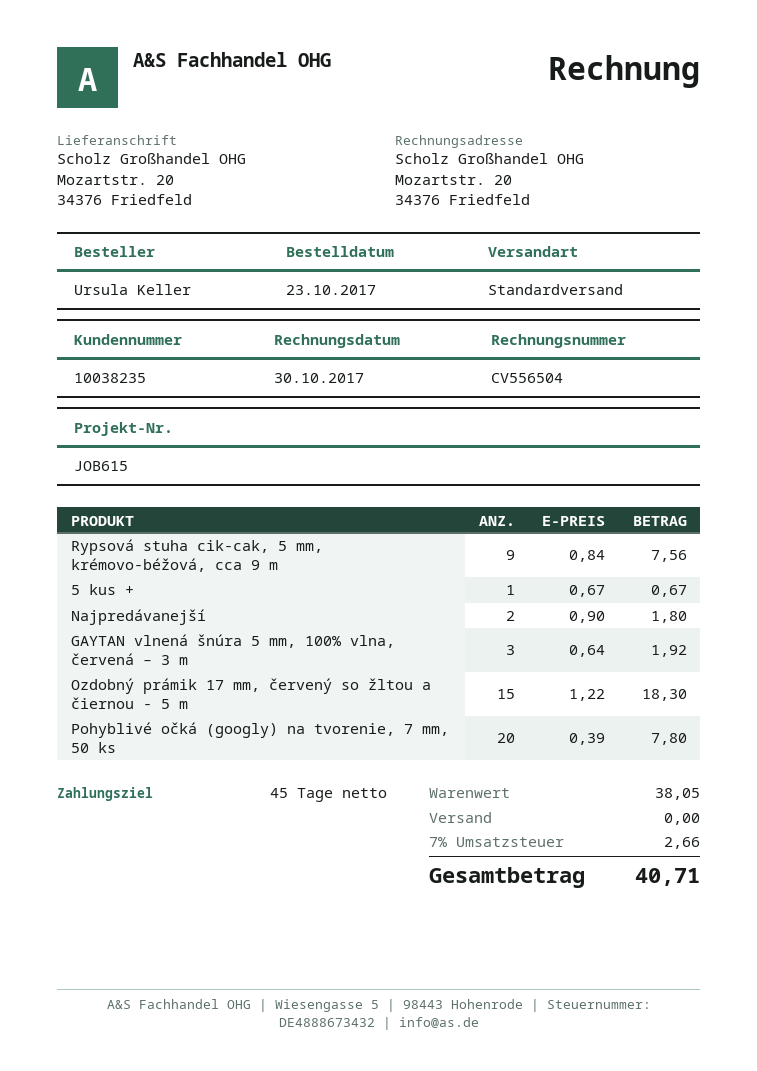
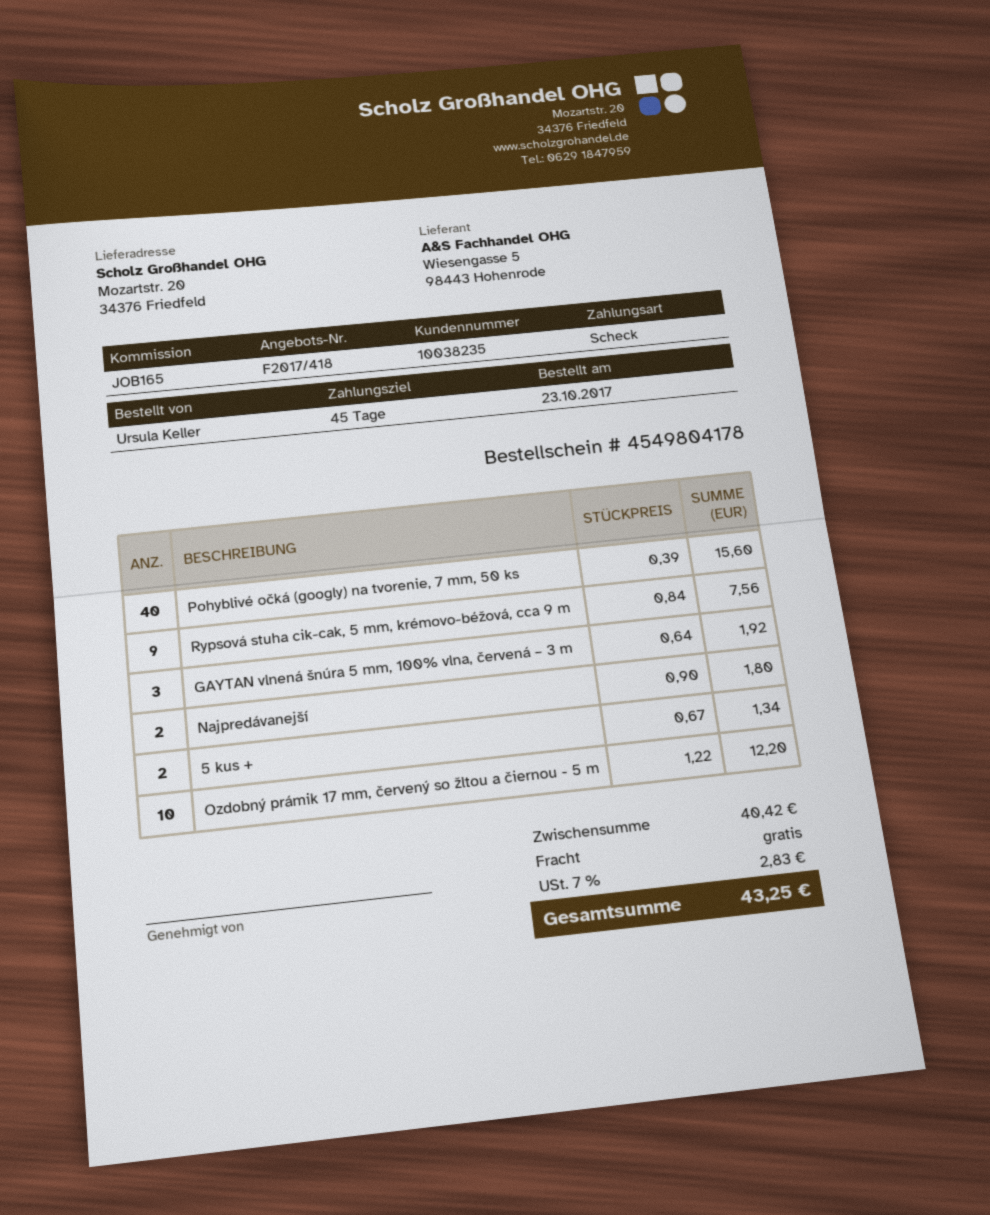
reference: JOB615 -> JOB165
5 kus +: 1 x 0.67 = 0.67 -> 2 x 0.67 = 1.34
Ozdobný prámik 17 mm, červený so žltou a čiernou - 5 m: 15 x 1.22 = 18.30 -> 10 x 1.22 = 12.20
Pohyblivé očká (googly) na tvorenie, 7 mm, 50 ks: 20 x 0.39 = 7.80 -> 40 x 0.39 = 15.60
subtotal: 38.05 -> 40.42
tax: 7% = 2.66 -> 7% = 2.83
total: 40.71 -> 43.25

